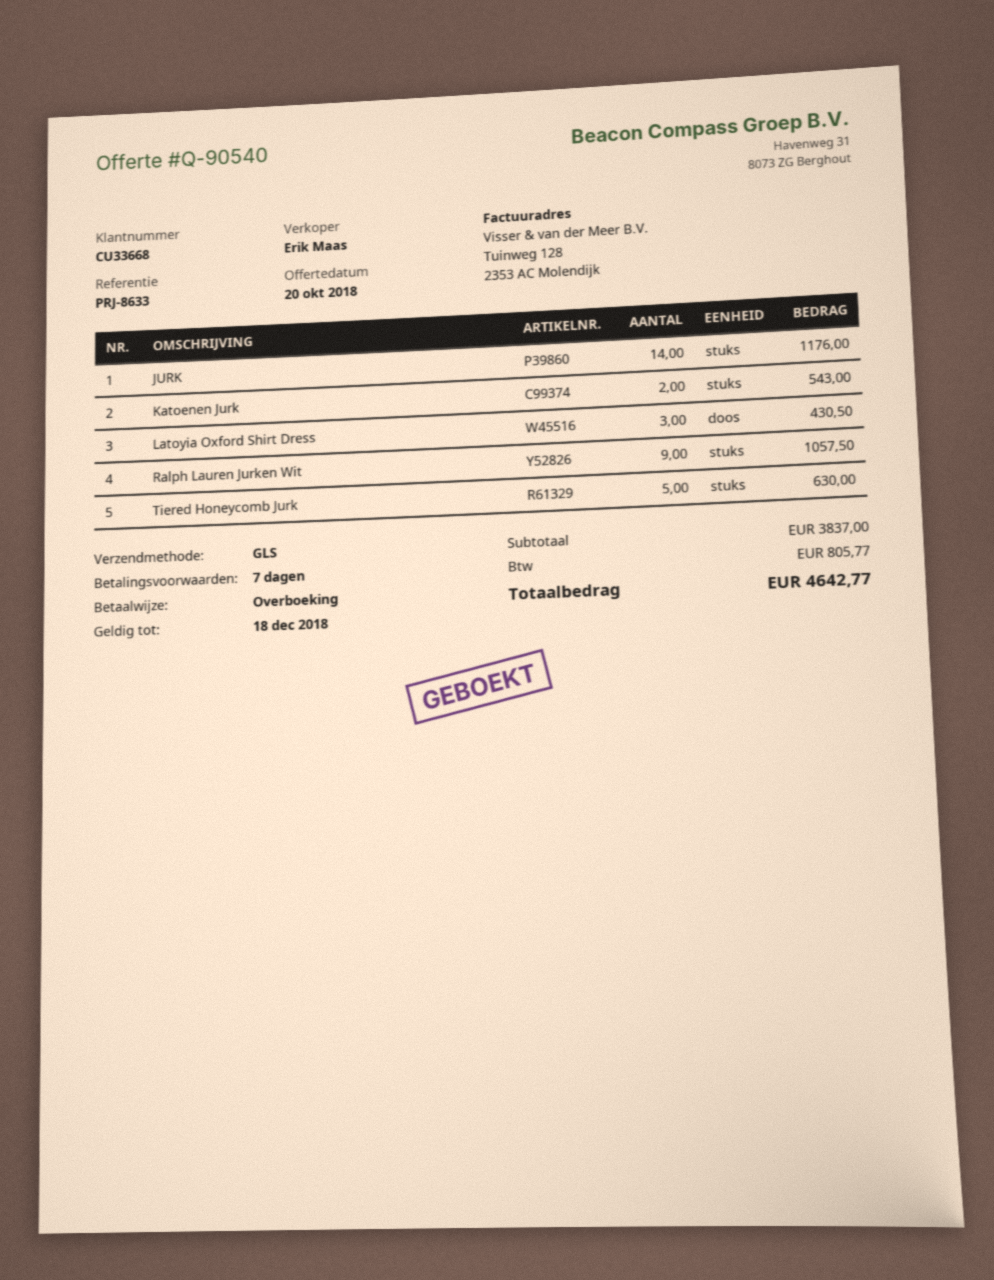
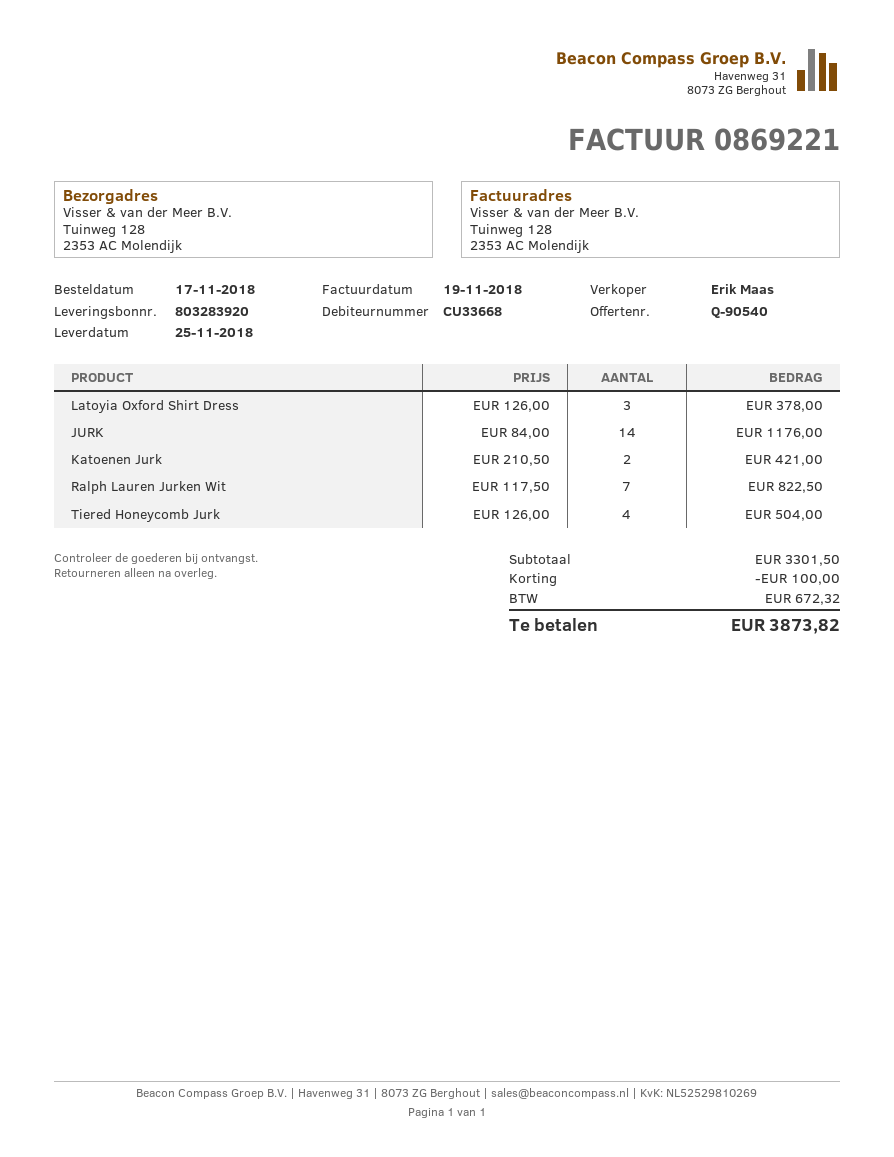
Katoenen Jurk: 2 for 543.00 -> 2 for 421.00
Latoyia Oxford Shirt Dress: 3 for 430.50 -> 3 for 378.00
Ralph Lauren Jurken Wit: 9 for 1057.50 -> 7 for 822.50
Tiered Honeycomb Jurk: 5 for 630.00 -> 4 for 504.00
subtotal: 3837.00 -> 3301.50
discount: none -> 100.00
tax: 805.77 -> 672.32
total: 4642.77 -> 3873.82

